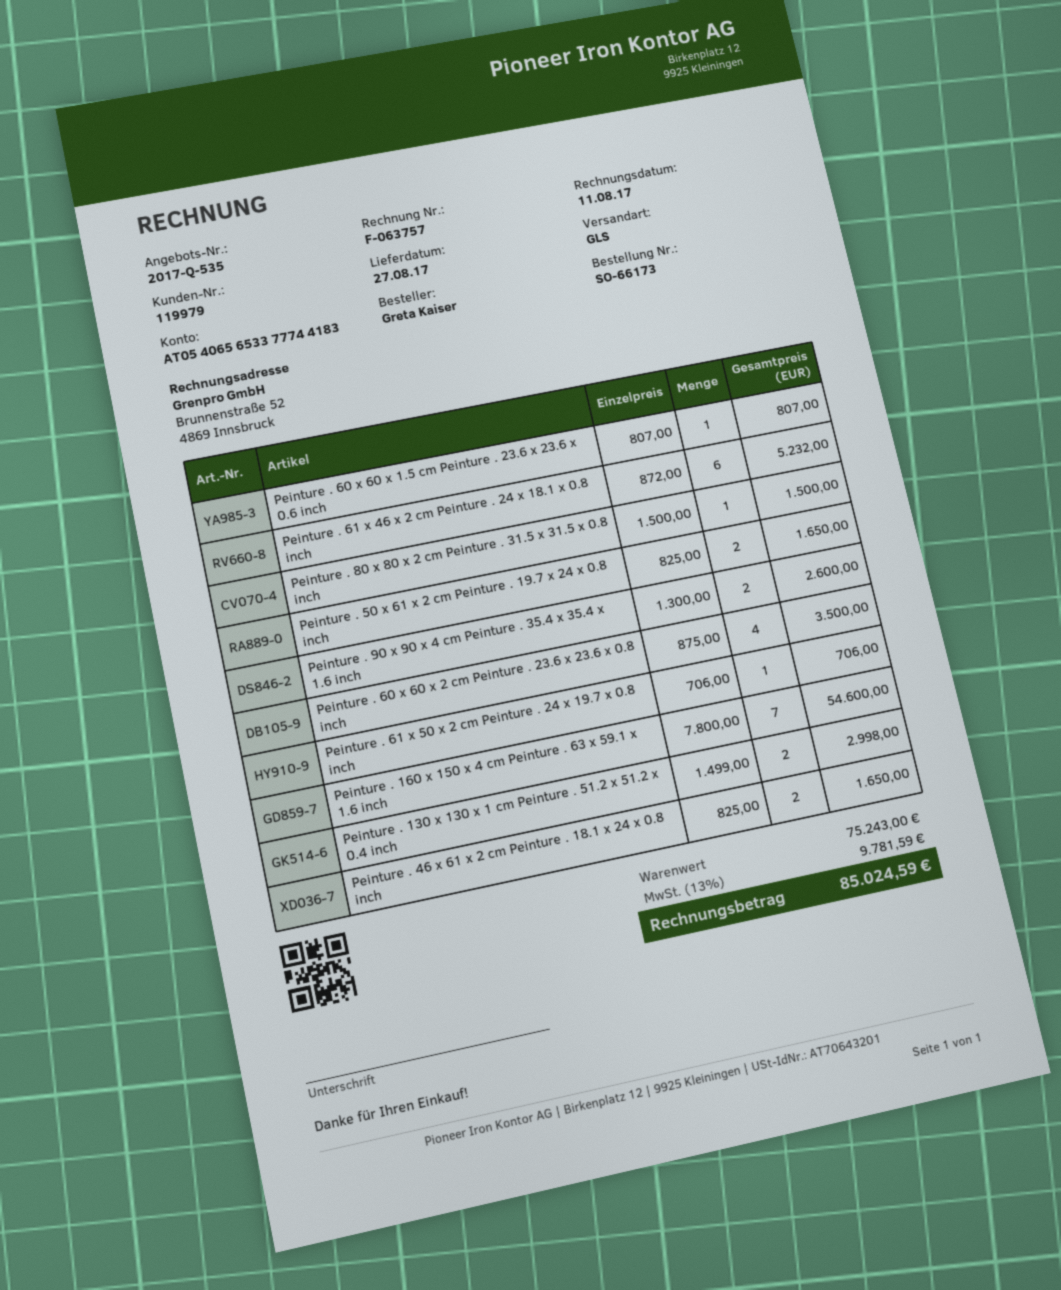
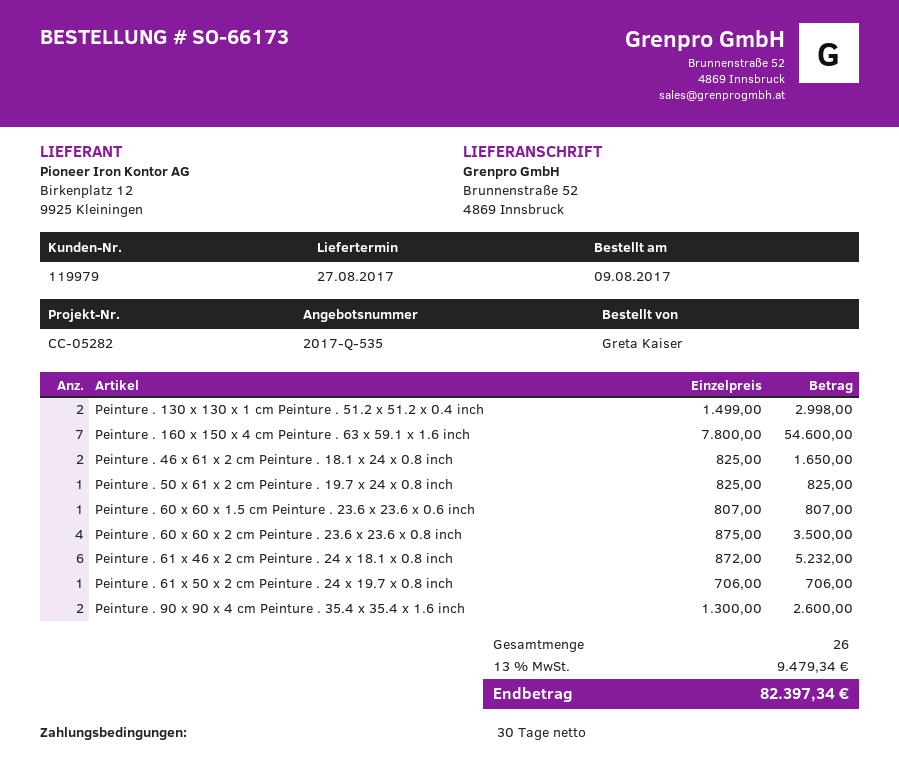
Peinture . 80 x 80 x 2 cm Peinture . 31.5 x 31.5 x 0.8 inch: 1 x 1500.00 = 1500.00 -> none
Peinture . 50 x 61 x 2 cm Peinture . 19.7 x 24 x 0.8 inch: 2 x 825.00 = 1650.00 -> 1 x 825.00 = 825.00
tax: 13% = 9781.59 -> 13% = 9479.34
total: 85024.59 -> 82397.34

